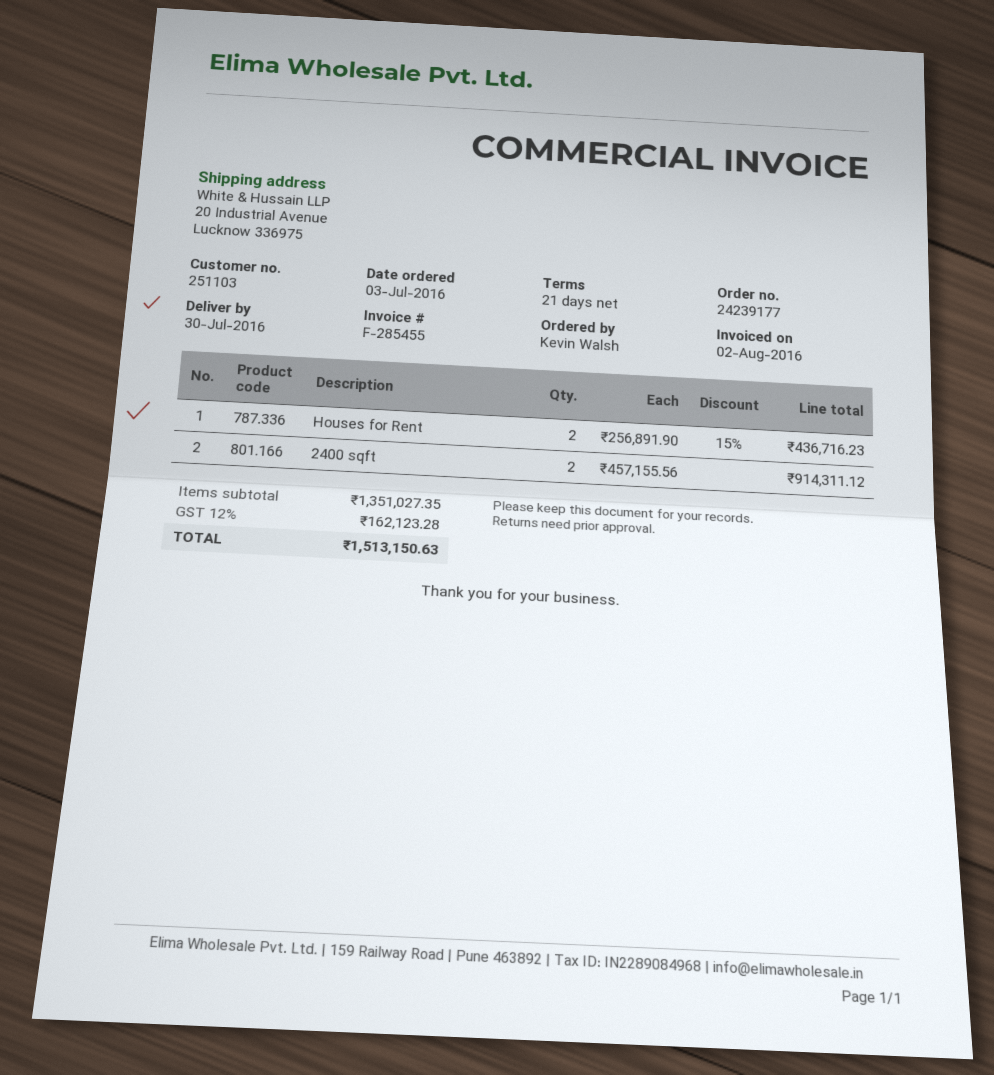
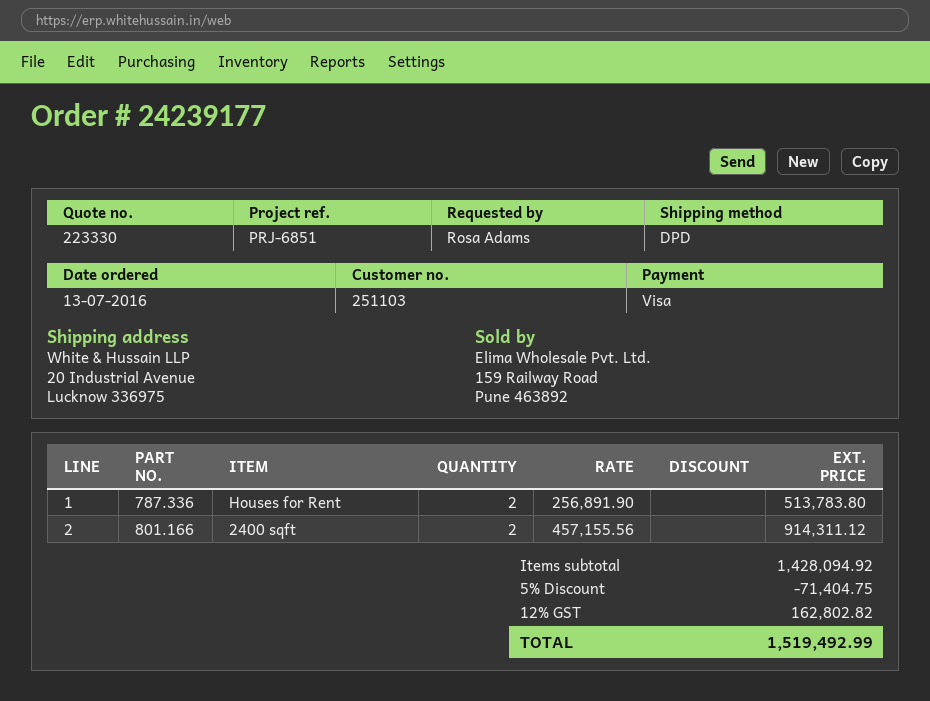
order date: 2016-07-03 -> 2016-07-13
ordered by: Kevin Walsh -> Rosa Adams
Houses for Rent: 2 x 256891.90 - 15% = 436716.23 -> 2 x 256891.90 = 513783.80
subtotal: 1351027.35 -> 1428094.92
discount: none -> 5% = 71404.75
tax: 12% = 162123.28 -> 12% = 162802.82
total: 1513150.63 -> 1519492.99

